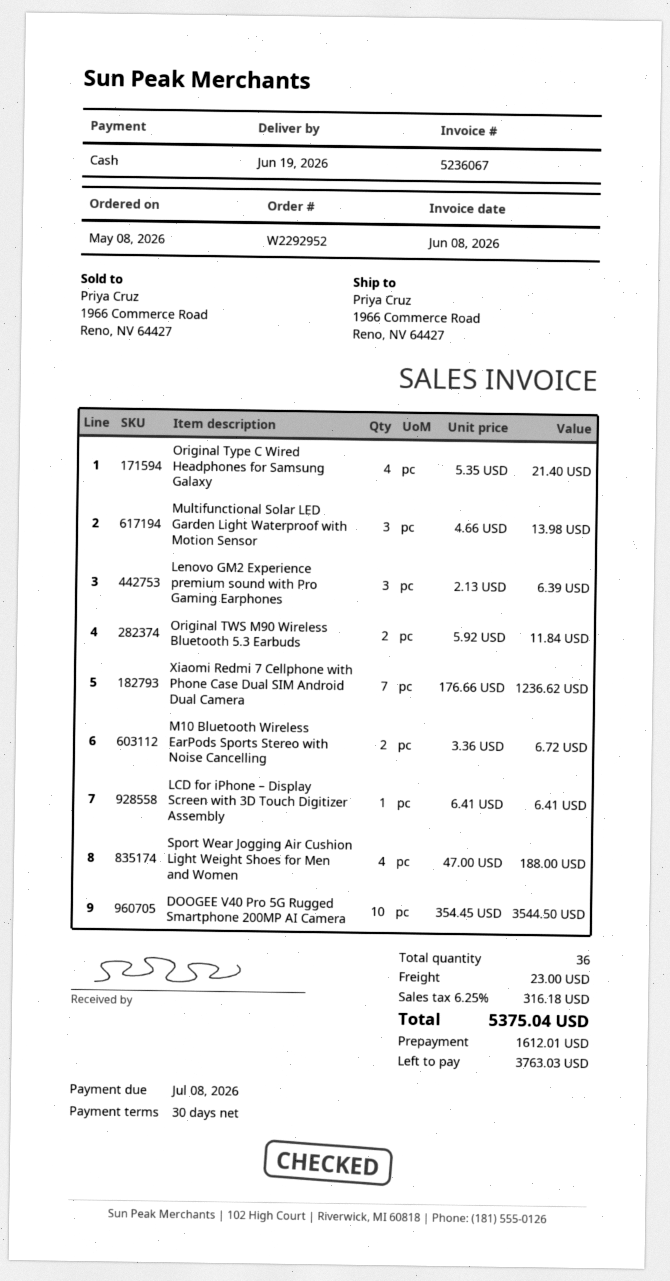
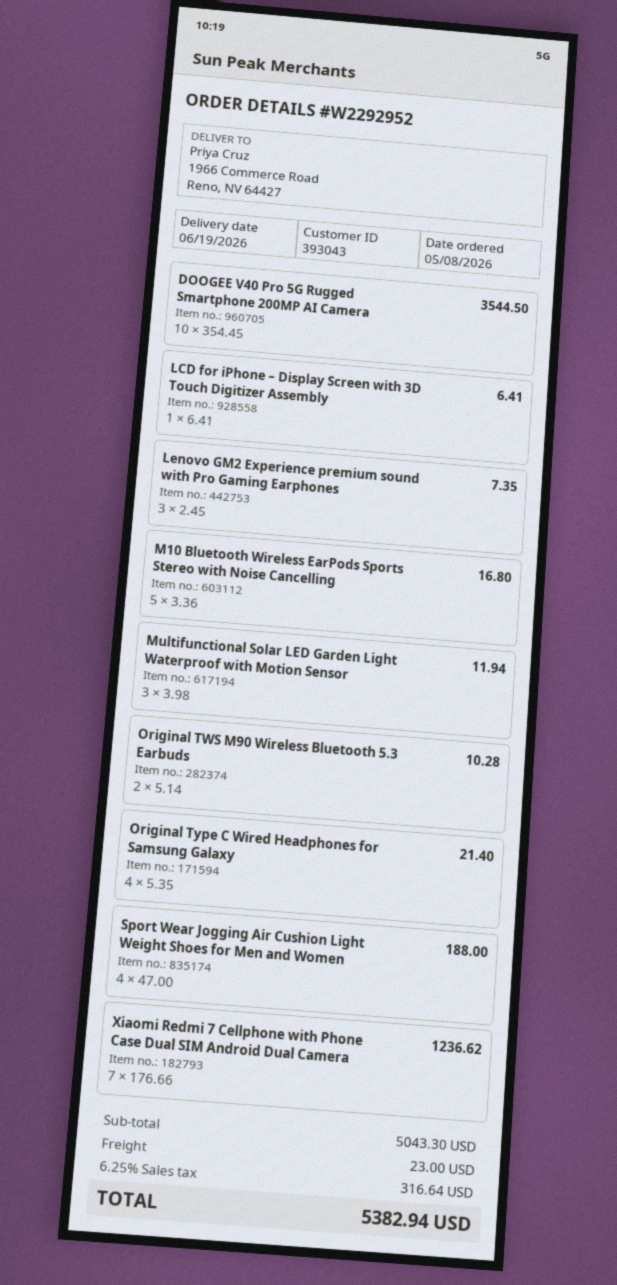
Multifunctional Solar LED Garden Light Waterproof with Motion Sensor: 3 x 4.66 = 13.98 -> 3 x 3.98 = 11.94
Lenovo GM2 Experience premium sound with Pro Gaming Earphones: 3 x 2.13 = 6.39 -> 3 x 2.45 = 7.35
Original TWS M90 Wireless Bluetooth 5.3 Earbuds: 2 x 5.92 = 11.84 -> 2 x 5.14 = 10.28
M10 Bluetooth Wireless EarPods Sports Stereo with Noise Cancelling: 2 x 3.36 = 6.72 -> 5 x 3.36 = 16.80
tax: 6.25% = 316.18 -> 6.25% = 316.64
total: 5375.04 -> 5382.94

